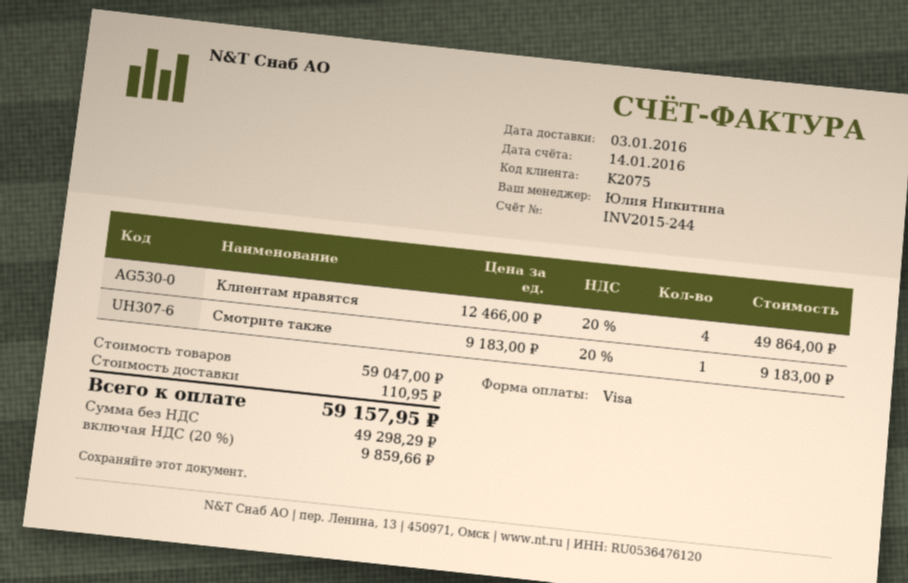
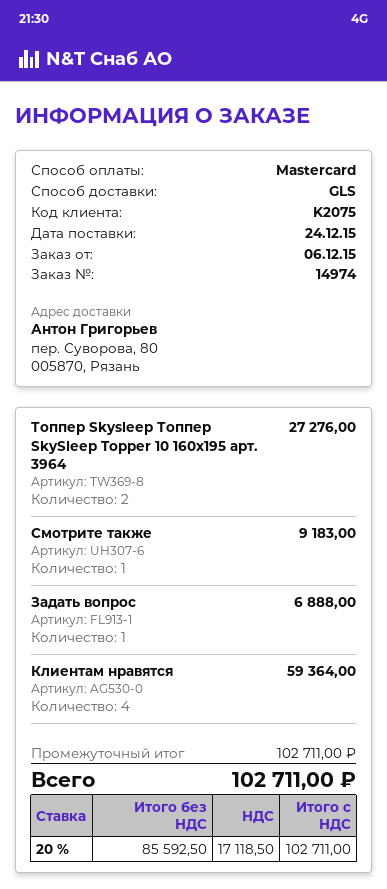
delivery date: 2016-01-03 -> 2015-12-24
payment method: Visa -> Mastercard
Клиентам нравятся: 4 for 49864.00 -> 4 for 59364.00
Топпер Skysleep Топпер SkySleep Topper 10 160x195 арт. 3964: none -> 2 for 27276.00
Задать вопрос: none -> 1 for 6888.00
subtotal: 59047.00 -> 102711.00
shipping: 110.95 -> none
net: 49298.29 -> 85592.50
tax: 20% = 9859.66 -> 20% = 17118.50
total: 59157.95 -> 102711.00

